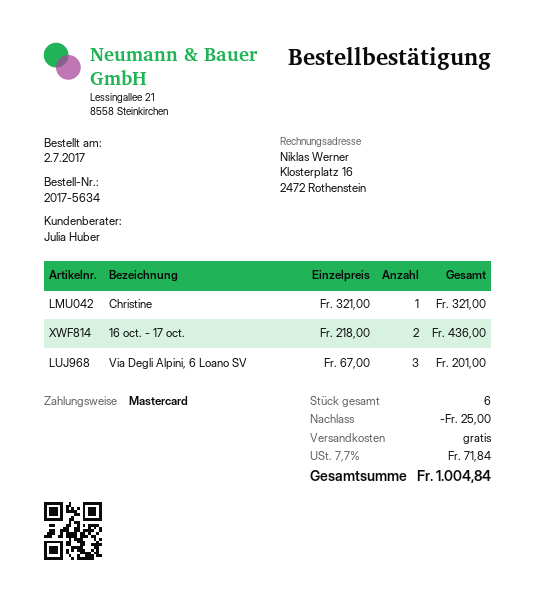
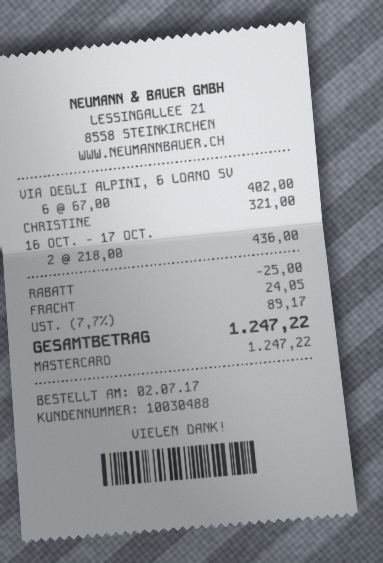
Via Degli Alpini, 6 Loano SV: 3 x 67.00 = 201.00 -> 6 x 67.00 = 402.00
shipping: 0.00 -> 24.05
tax: 7.7% = 71.84 -> 7.7% = 89.17
total: 1004.84 -> 1247.22

